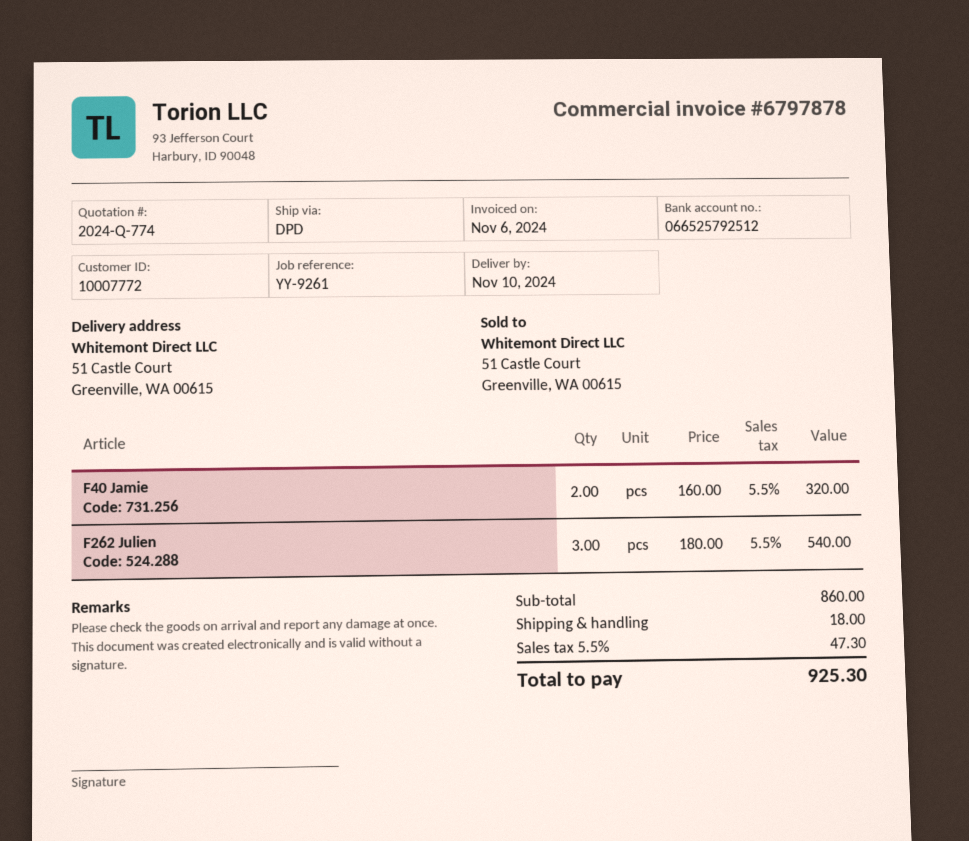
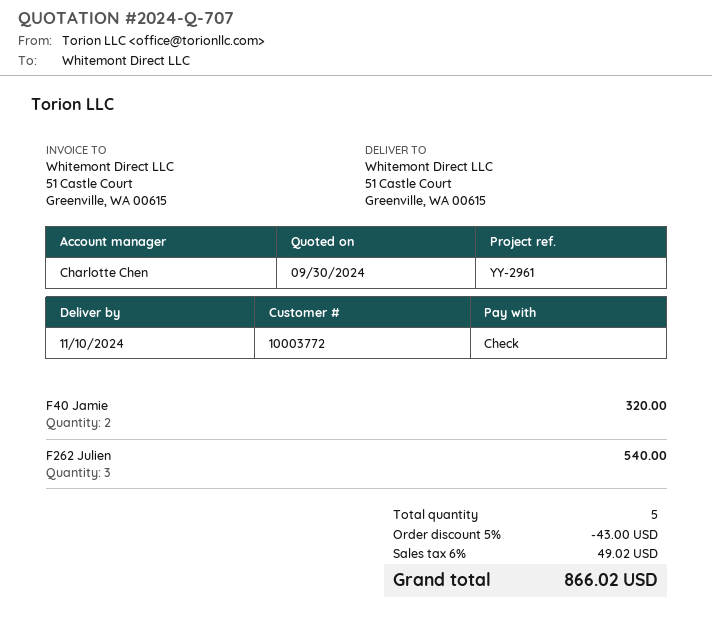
quote number: 2024-Q-774 -> 2024-Q-707
customer number: 10007772 -> 10003772
reference: YY-9261 -> YY-2961
discount: none -> 5% = 43.00
shipping: 18.00 -> none
tax: 5.5% = 47.30 -> 6% = 49.02
total: 925.30 -> 866.02

